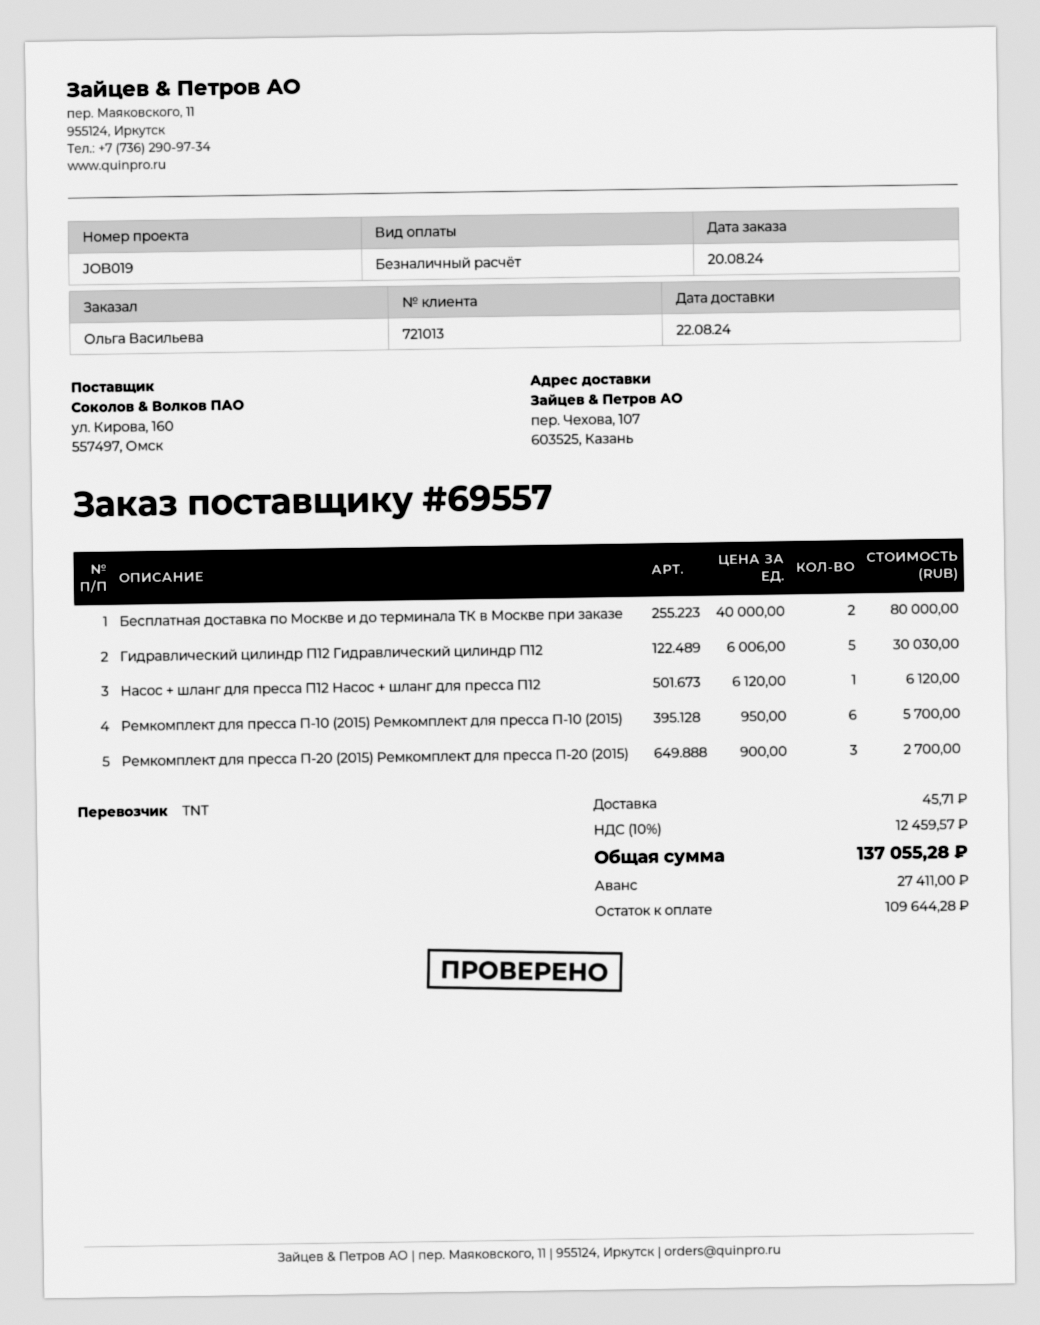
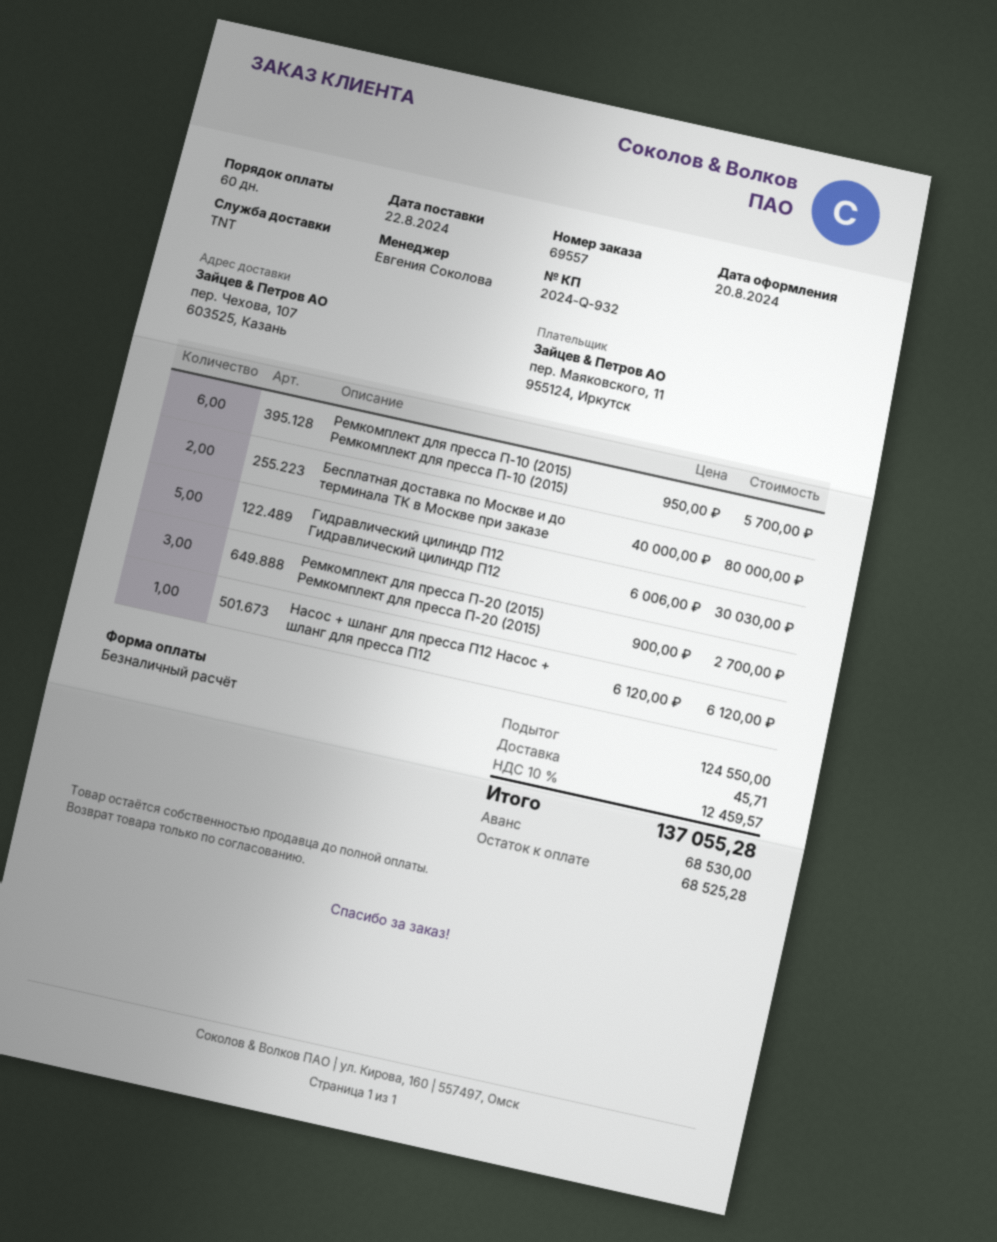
deposit: 27411.00 -> 68530.00
balance: 109644.28 -> 68525.28

